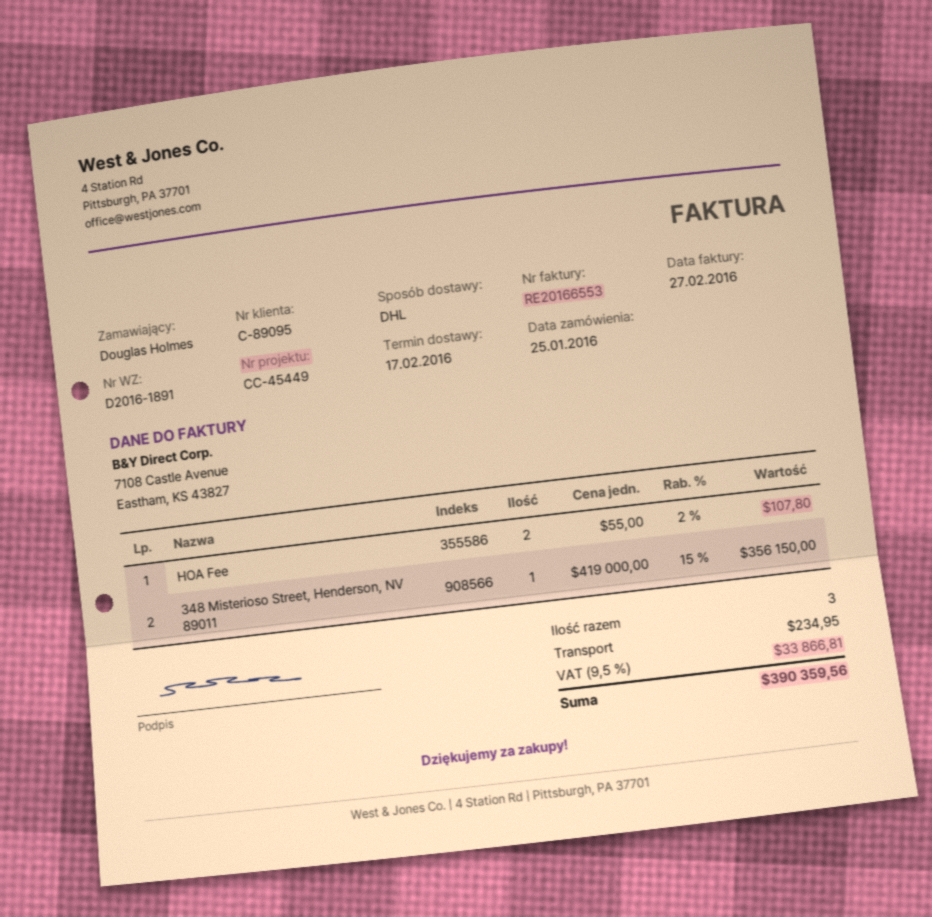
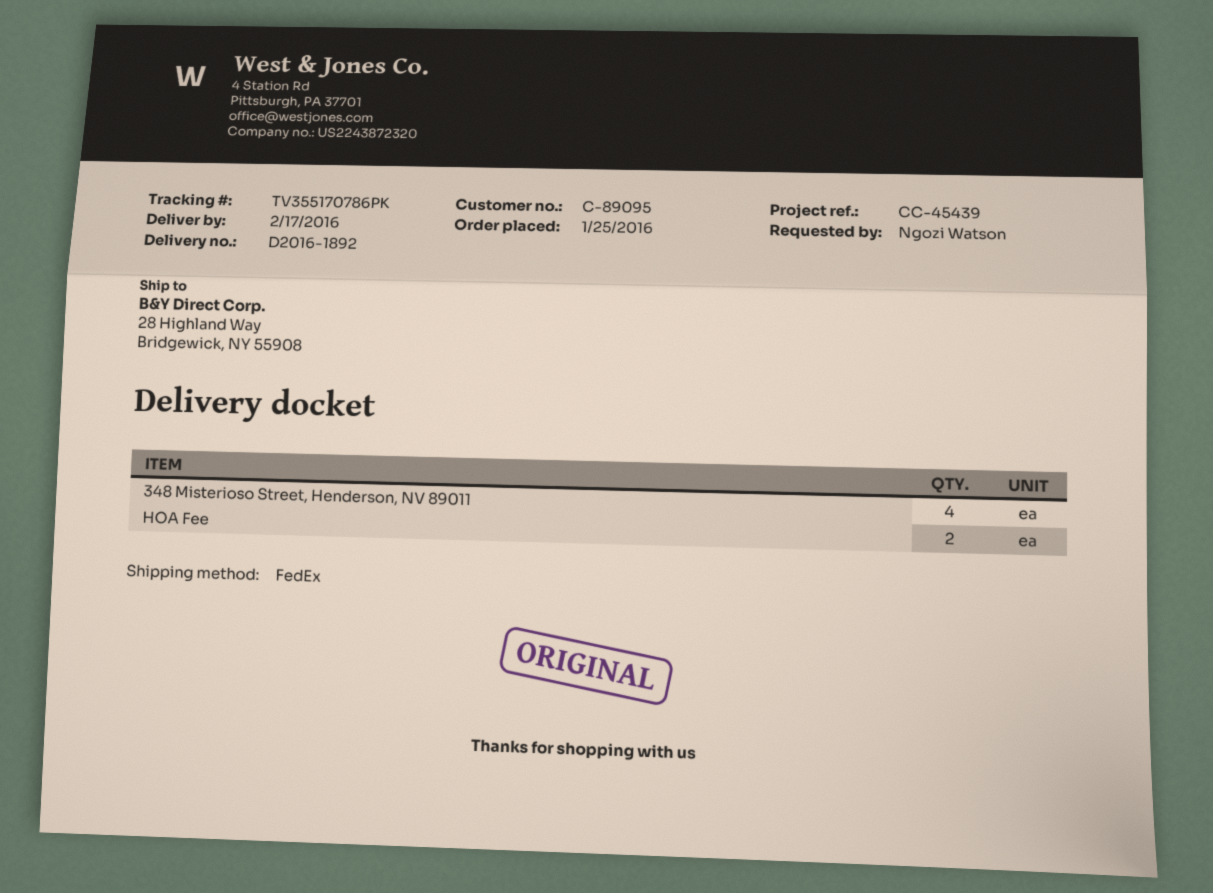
delivery note number: D2016-1891 -> D2016-1892
reference: CC-45449 -> CC-45439
ordered by: Douglas Holmes -> Ngozi Watson
shipping method: DHL -> FedEx
348 Misterioso Street, Henderson, NV 89011: 1 -> 4

